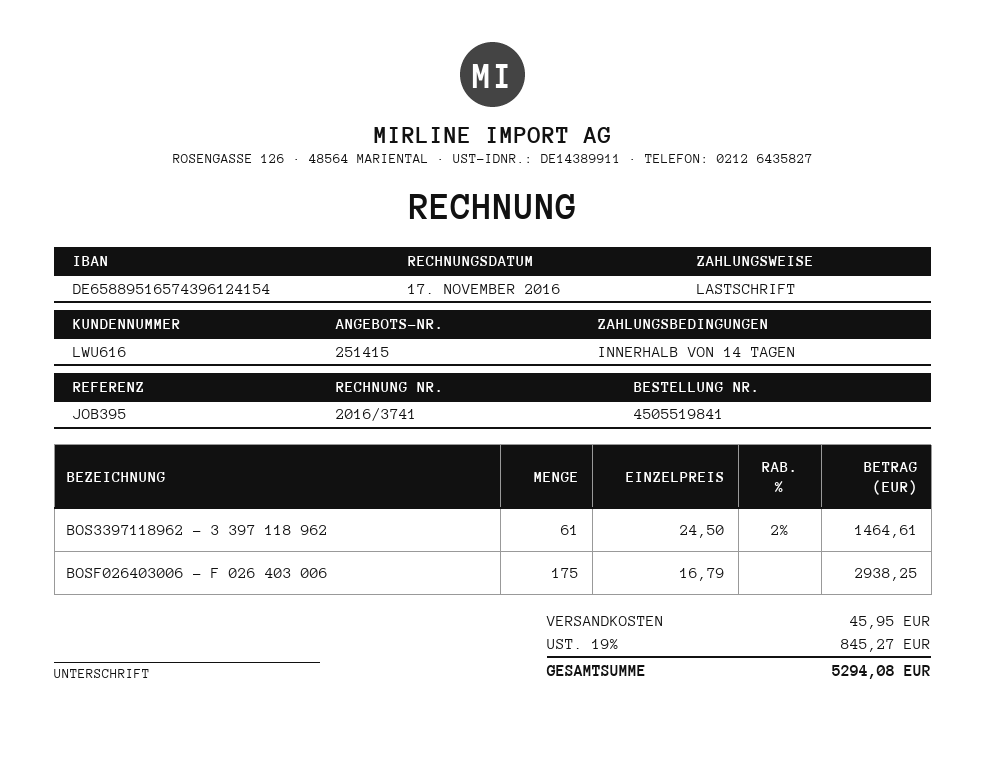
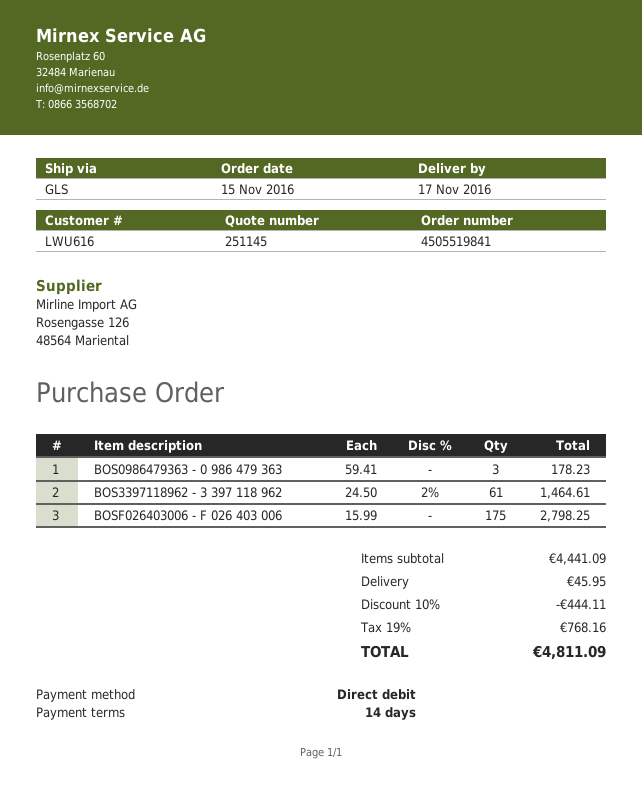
quote number: 251415 -> 251145
BOSF026403006 - F 026 403 006: 175 x 16.79 = 2938.25 -> 175 x 15.99 = 2798.25
BOS0986479363 - 0 986 479 363: none -> 3 x 59.41 = 178.23
discount: none -> 10% = 444.11
tax: 19% = 845.27 -> 19% = 768.16
total: 5294.08 -> 4811.09

